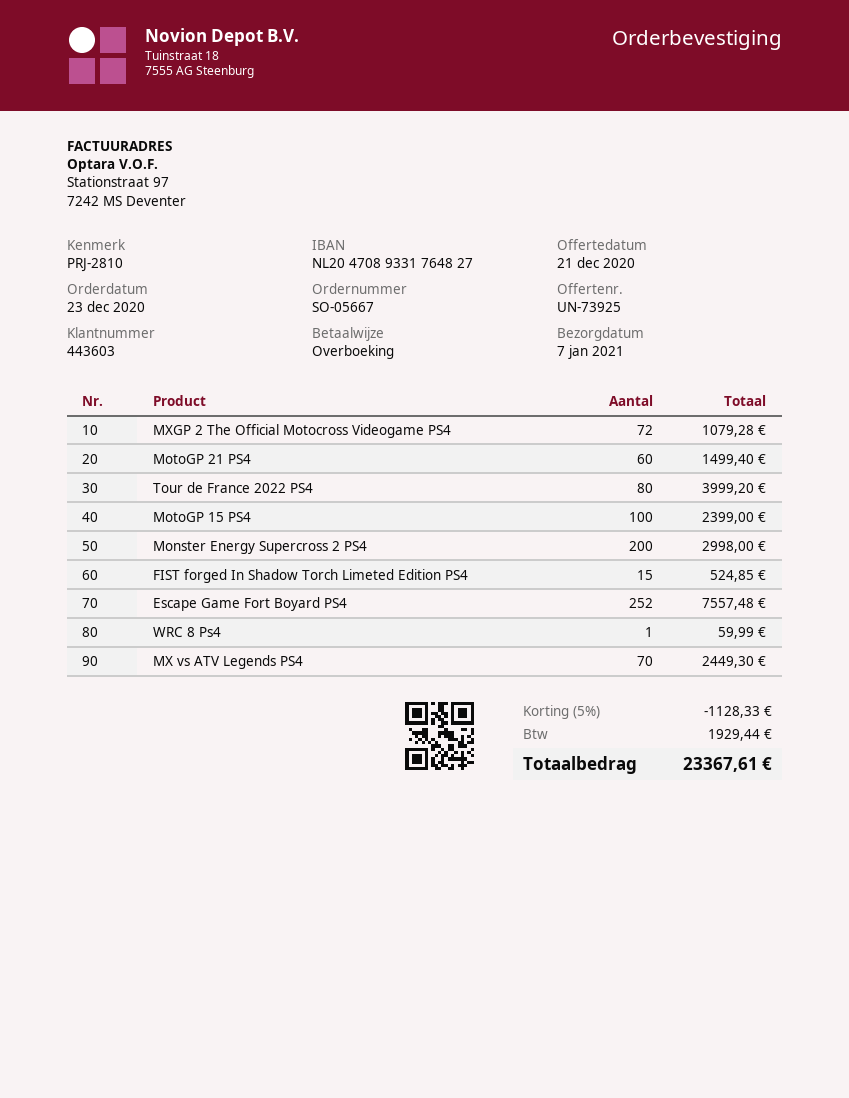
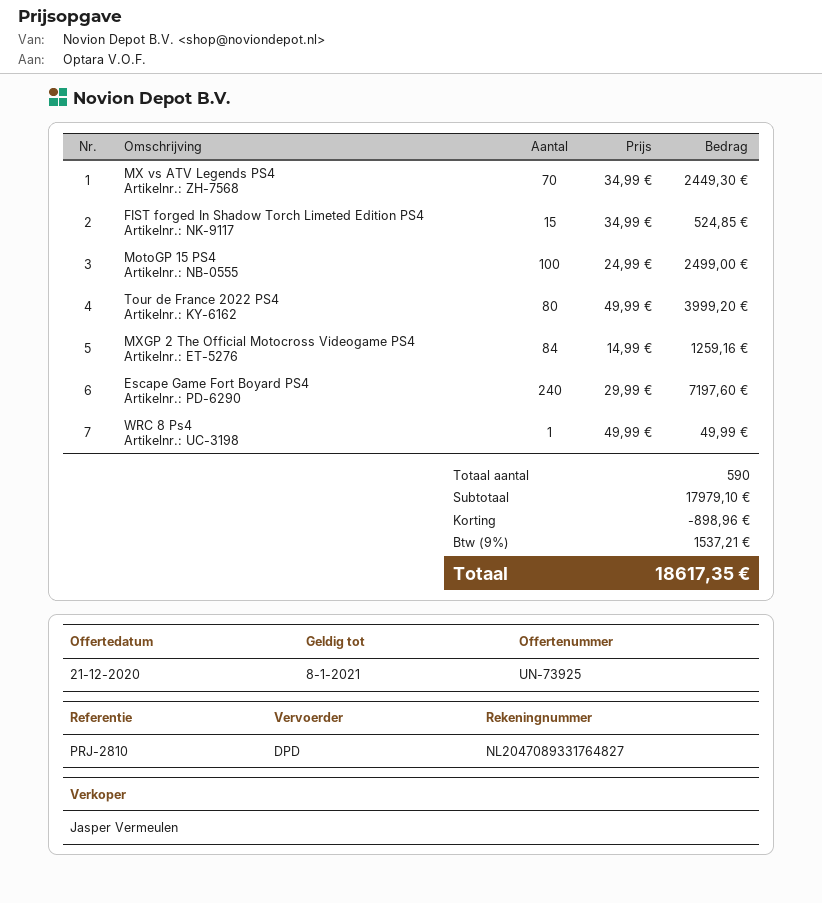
MXGP 2 The Official Motocross Videogame PS4: 72 for 1079.28 -> 84 for 1259.16
MotoGP 21 PS4: 60 for 1499.40 -> none
MotoGP 15 PS4: 100 for 2399.00 -> 100 for 2499.00
Monster Energy Supercross 2 PS4: 200 for 2998.00 -> none
Escape Game Fort Boyard PS4: 252 for 7557.48 -> 240 for 7197.60
WRC 8 Ps4: 1 for 59.99 -> 1 for 49.99
discount: 1128.33 -> 898.96
tax: 1929.44 -> 1537.21
total: 23367.61 -> 18617.35

